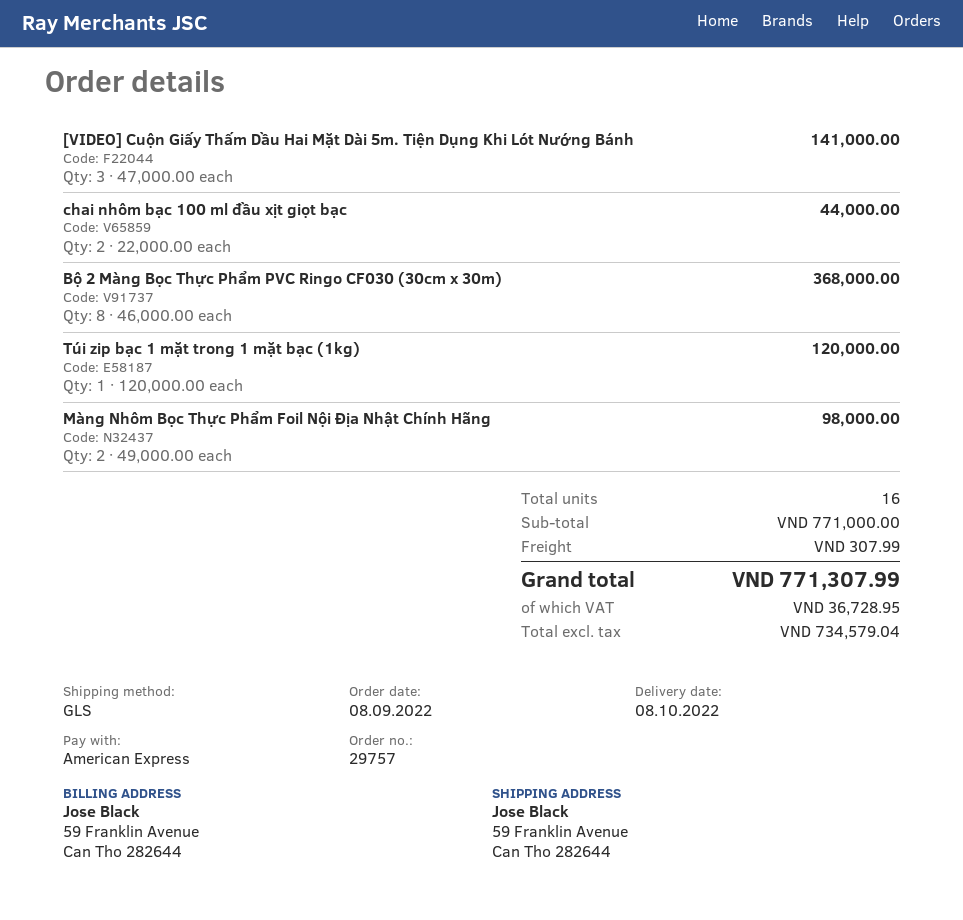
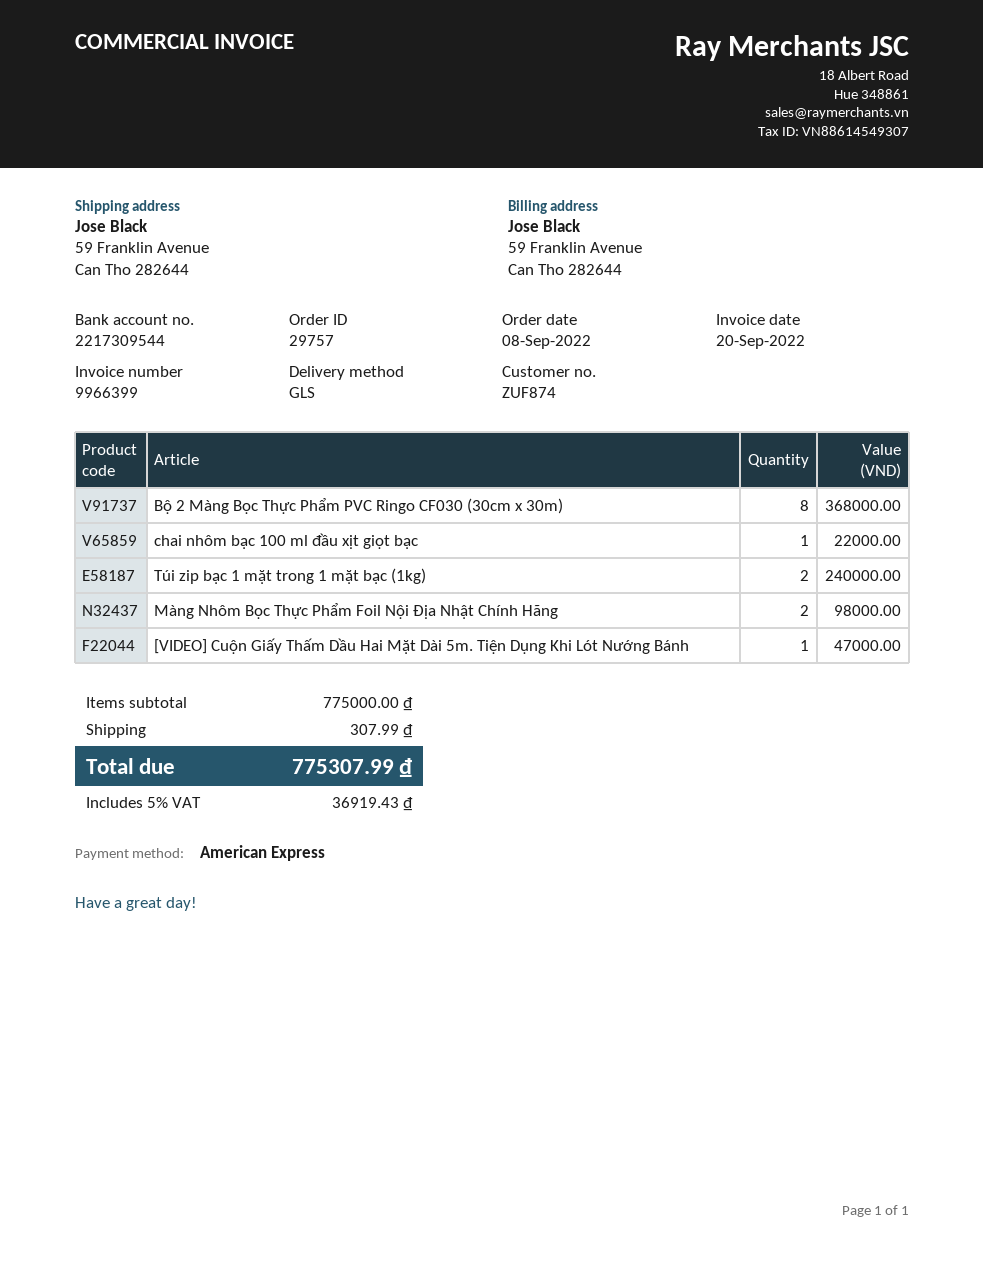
[VIDEO] Cuộn Giấy Thấm Dầu Hai Mặt Dài 5m. Tiện Dụng Khi Lót Nướng Bánh: 3 for 141000.00 -> 1 for 47000.00
chai nhôm bạc 100 ml đầu xịt giọt bạc: 2 for 44000.00 -> 1 for 22000.00
Túi zip bạc 1 mặt trong 1 mặt bạc (1kg): 1 for 120000.00 -> 2 for 240000.00
subtotal: 771000.00 -> 775000.00
tax: 36728.95 -> 36919.43
total: 771307.99 -> 775307.99

